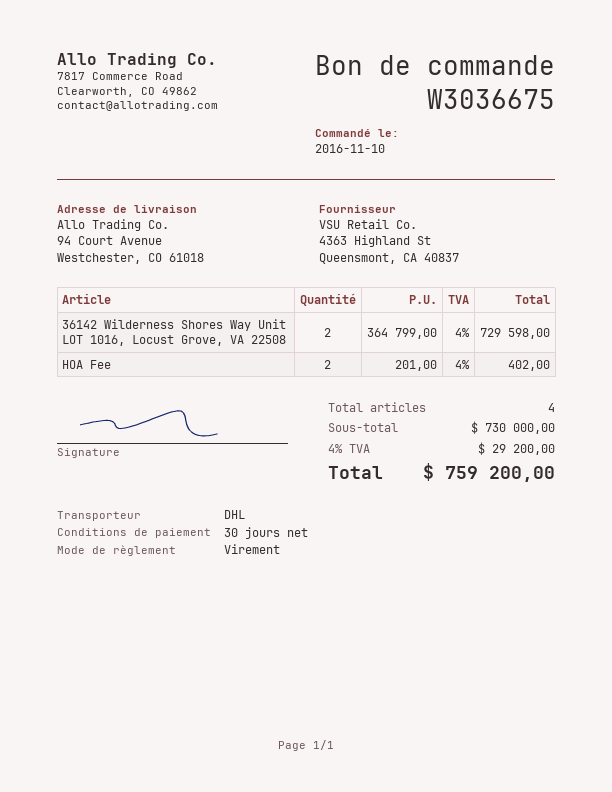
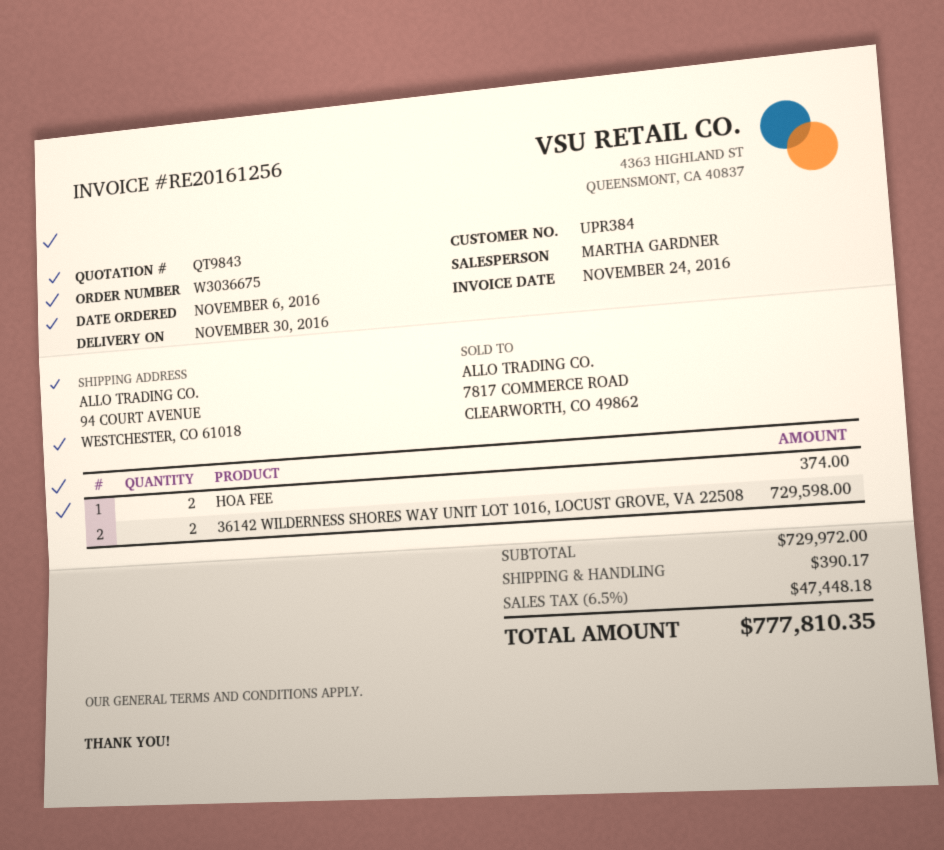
order date: 2016-11-10 -> 2016-11-06
HOA Fee: 2 for 402.00 -> 2 for 374.00
subtotal: 730000.00 -> 729972.00
shipping: none -> 390.17
tax: 4% = 29200.00 -> 6.5% = 47448.18
total: 759200.00 -> 777810.35

